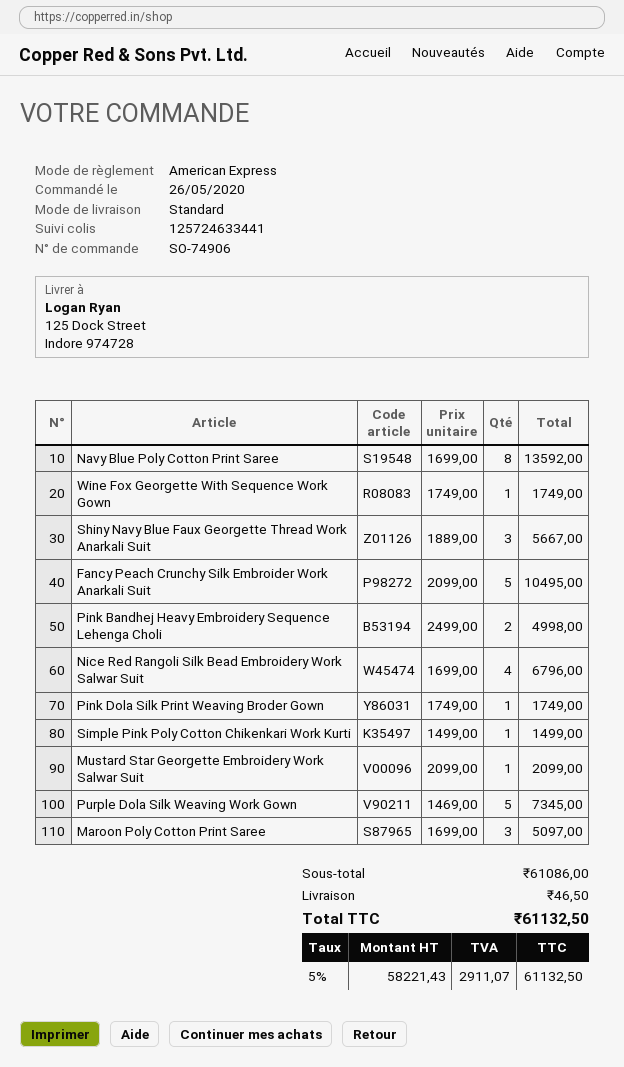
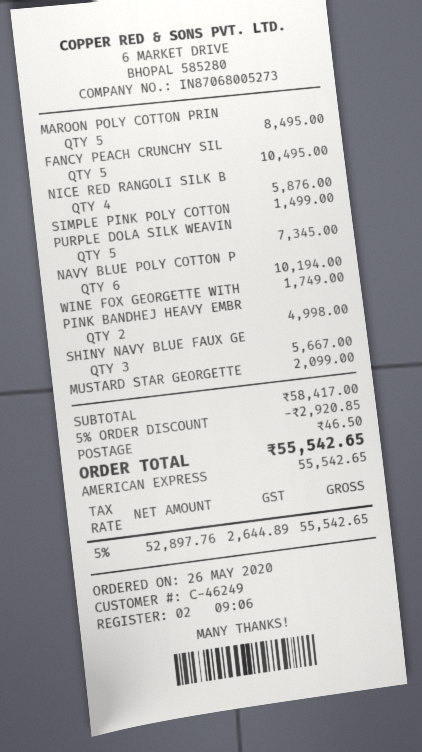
Navy Blue Poly Cotton Print Saree: 8 for 13592.00 -> 6 for 10194.00
Nice Red Rangoli Silk Bead Embroidery Work Salwar Suit: 4 for 6796.00 -> 4 for 5876.00
Pink Dola Silk Print Weaving Broder Gown: 1 for 1749.00 -> none
Maroon Poly Cotton Print Saree: 3 for 5097.00 -> 5 for 8495.00
subtotal: 61086.00 -> 58417.00
discount: none -> 5% = 2920.85
net: 58221.43 -> 52897.76
tax: 5% = 2911.07 -> 5% = 2644.89
total: 61132.50 -> 55542.65

